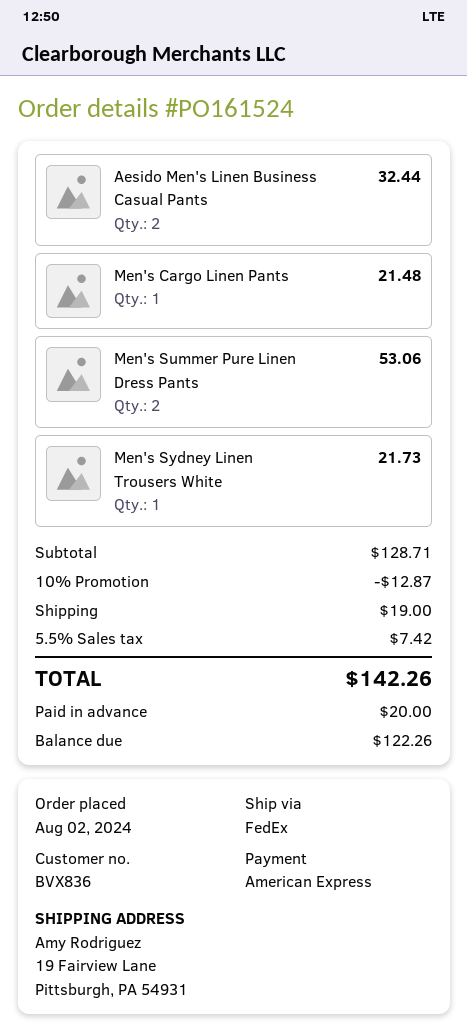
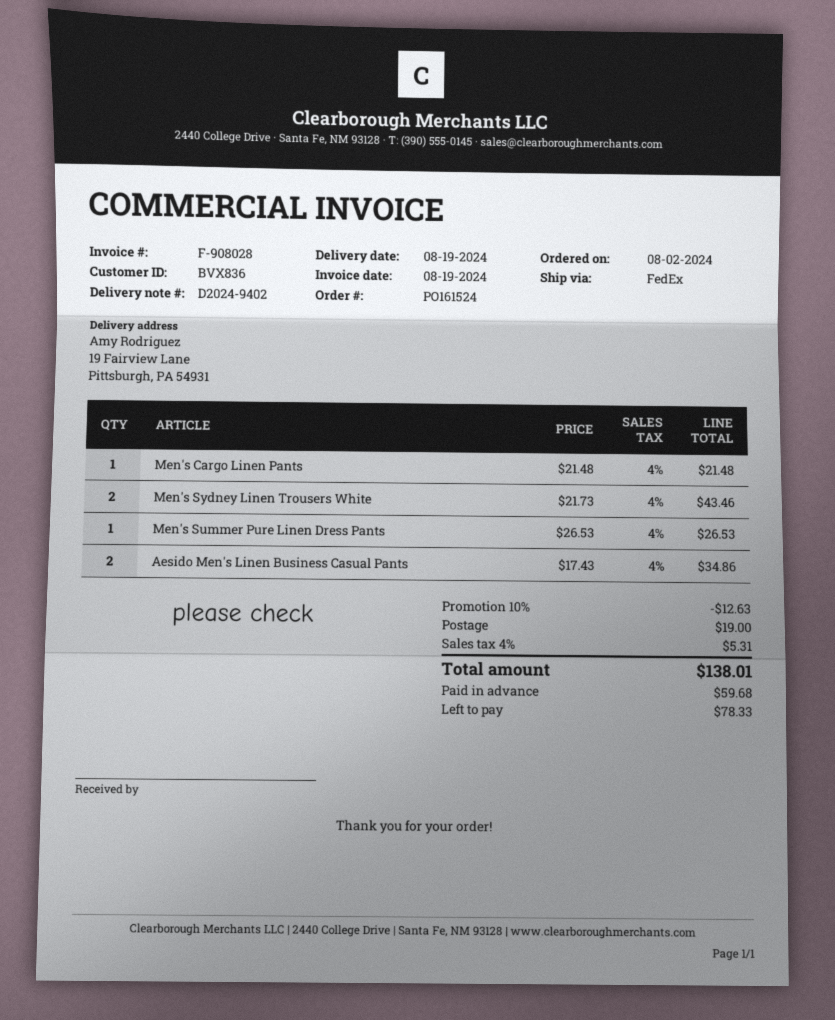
Aesido Men's Linen Business Casual Pants: 2 for 32.44 -> 2 for 34.86
Men's Summer Pure Linen Dress Pants: 2 for 53.06 -> 1 for 26.53
Men's Sydney Linen Trousers White: 1 for 21.73 -> 2 for 43.46
discount: 10% = 12.87 -> 10% = 12.63
tax: 5.5% = 7.42 -> 4% = 5.31
total: 142.26 -> 138.01
deposit: 20.00 -> 59.68
balance: 122.26 -> 78.33

